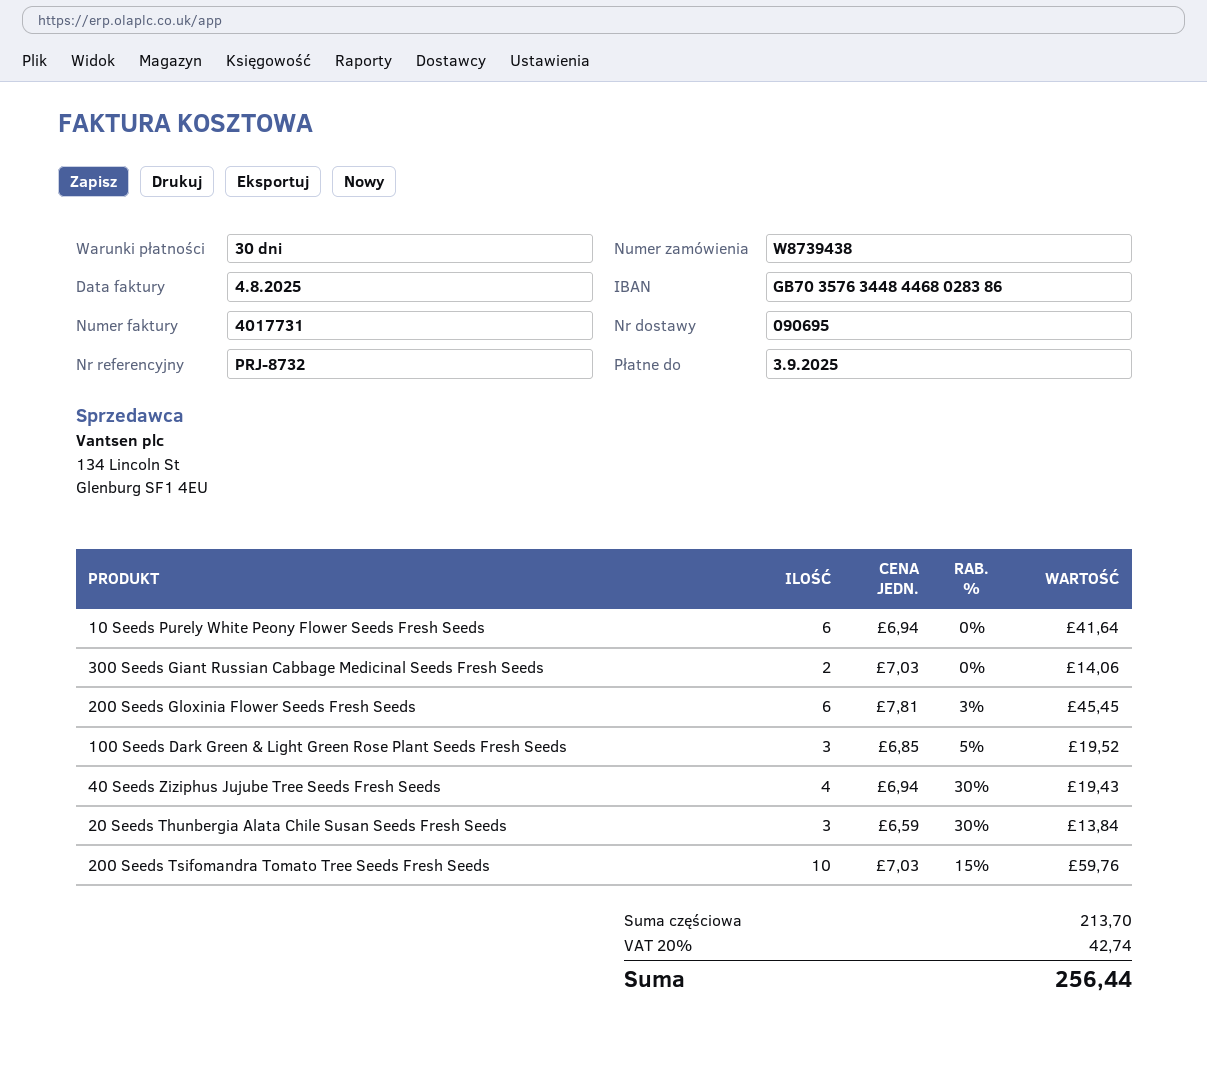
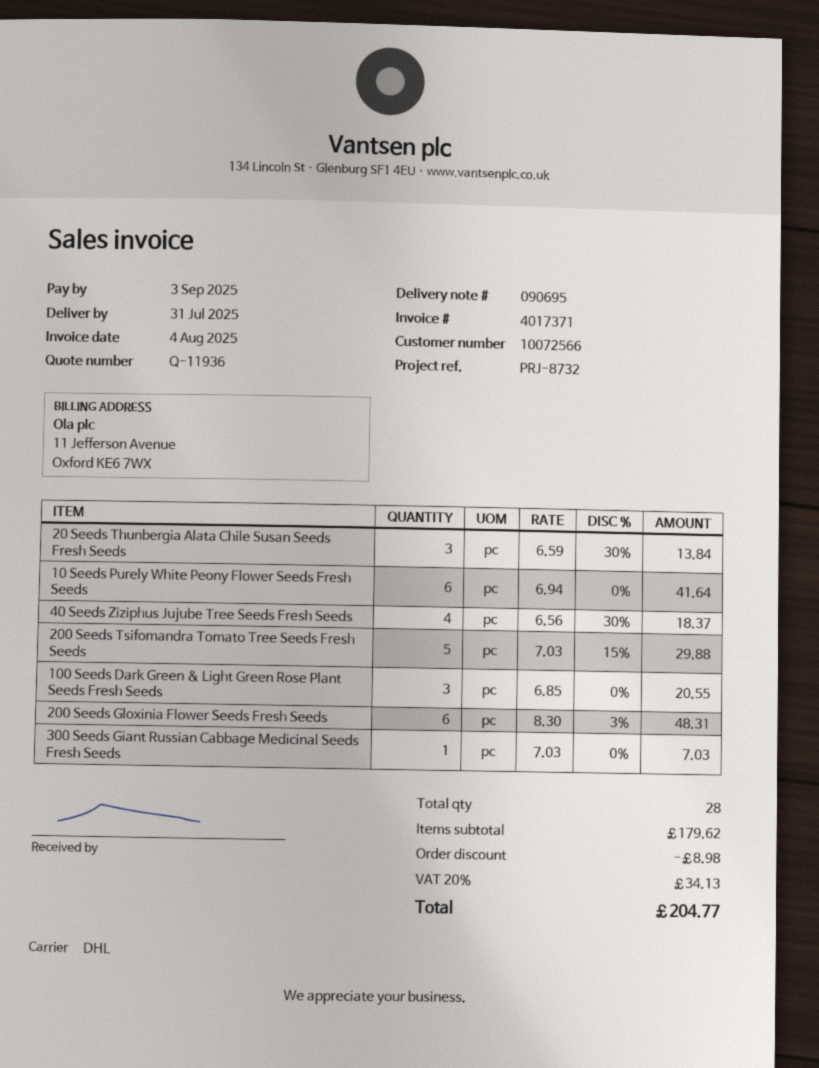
invoice number: 4017731 -> 4017371
300 Seeds Giant Russian Cabbage Medicinal Seeds Fresh Seeds: 2 x 7.03 = 14.06 -> 1 x 7.03 = 7.03
200 Seeds Gloxinia Flower Seeds Fresh Seeds: 6 x 7.81 - 3% = 45.45 -> 6 x 8.30 - 3% = 48.31
100 Seeds Dark Green & Light Green Rose Plant Seeds Fresh Seeds: 3 x 6.85 - 5% = 19.52 -> 3 x 6.85 = 20.55
40 Seeds Ziziphus Jujube Tree Seeds Fresh Seeds: 4 x 6.94 - 30% = 19.43 -> 4 x 6.56 - 30% = 18.37
200 Seeds Tsifomandra Tomato Tree Seeds Fresh Seeds: 10 x 7.03 - 15% = 59.76 -> 5 x 7.03 - 15% = 29.88
subtotal: 213.70 -> 179.62
discount: none -> 8.98
tax: 20% = 42.74 -> 20% = 34.13
total: 256.44 -> 204.77

